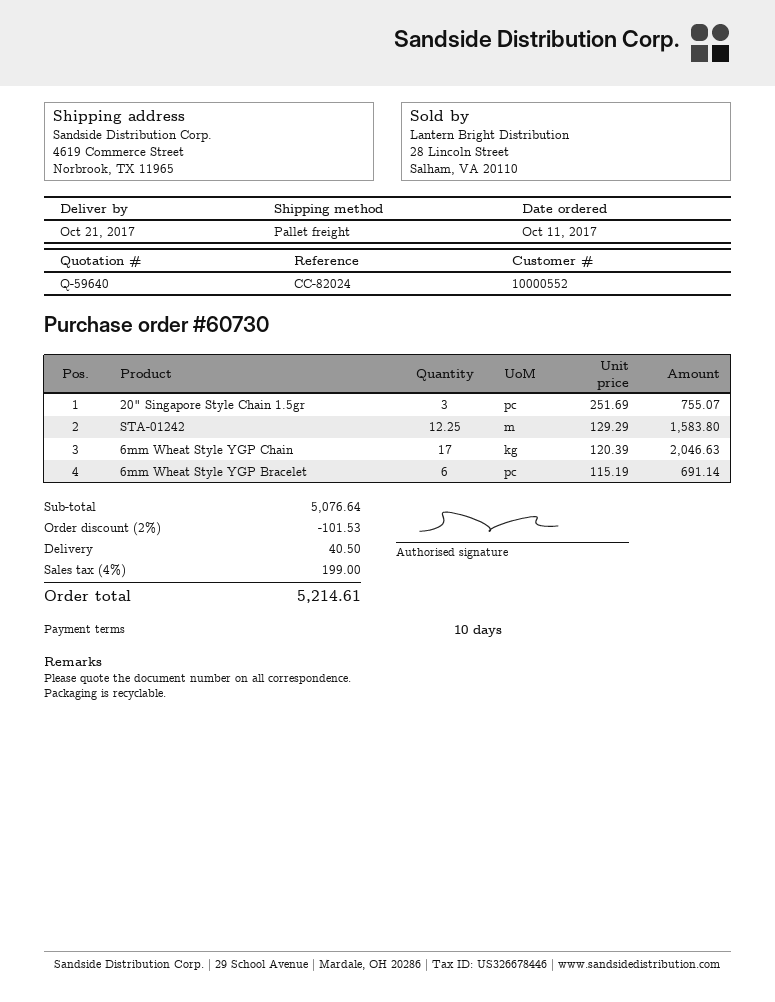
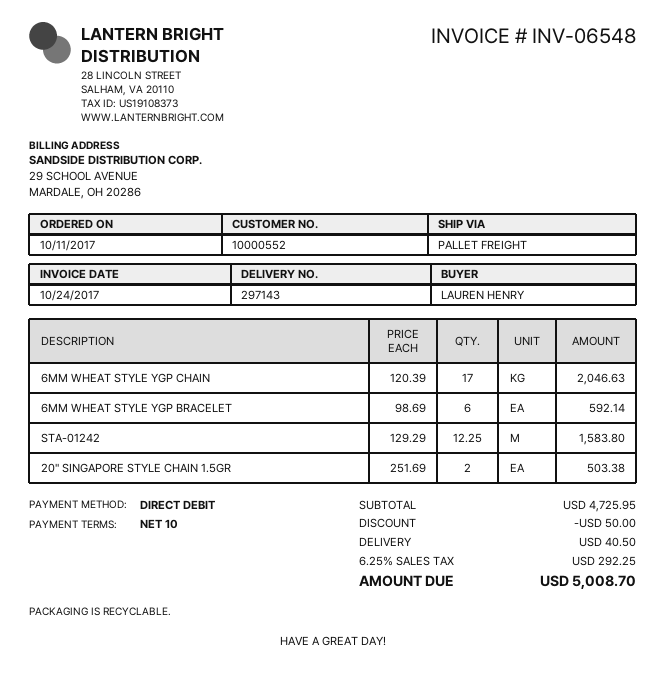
20" Singapore Style Chain 1.5gr: 3 x 251.69 = 755.07 -> 2 x 251.69 = 503.38
6mm Wheat Style YGP Bracelet: 6 x 115.19 = 691.14 -> 6 x 98.69 = 592.14
subtotal: 5076.64 -> 4725.95
discount: 101.53 -> 50.00
tax: 4% = 199.00 -> 6.25% = 292.25
total: 5214.61 -> 5008.70

